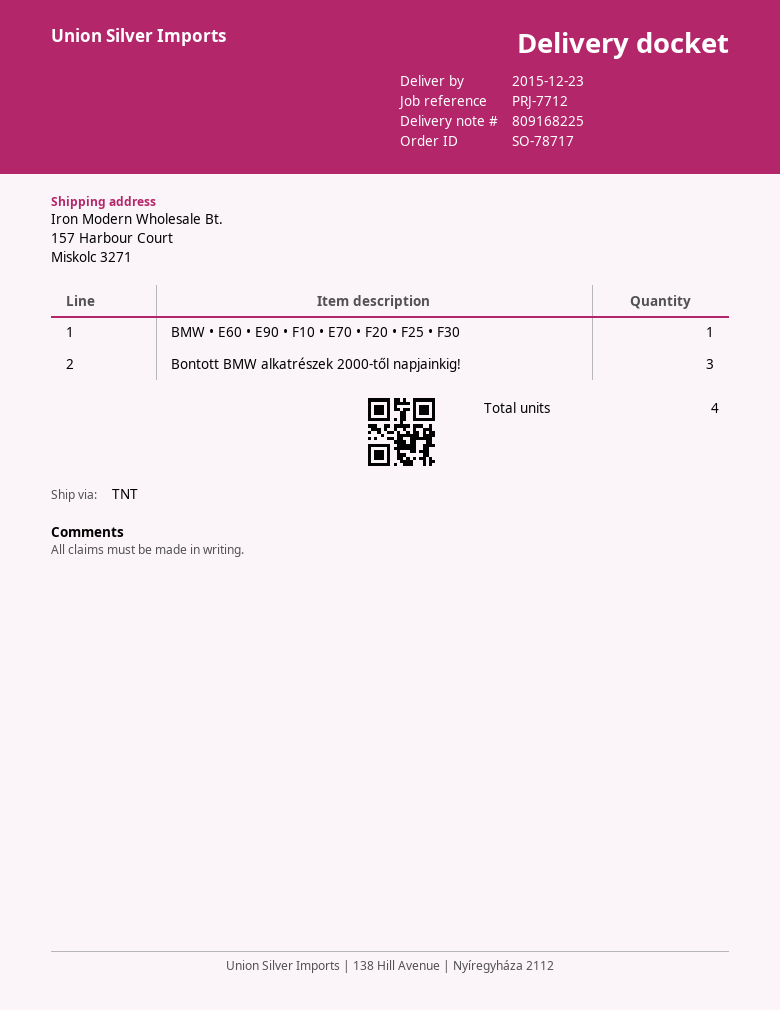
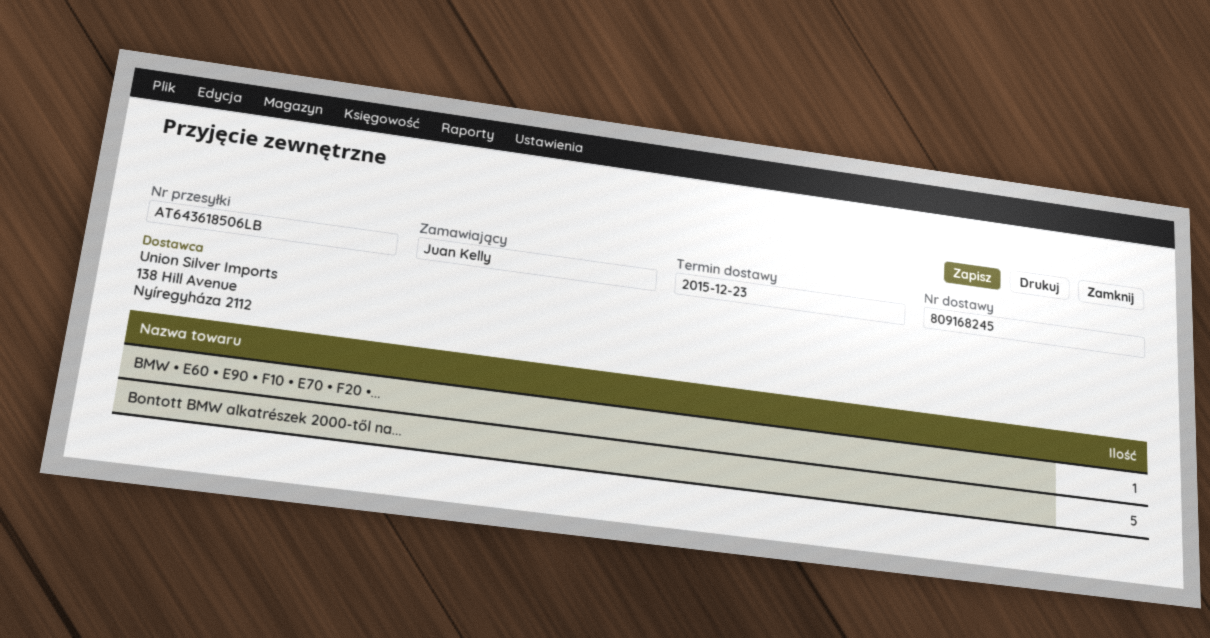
delivery note number: 809168225 -> 809168245
Bontott BMW alkatrészek 2000-től napjainkig!: 3 -> 5

